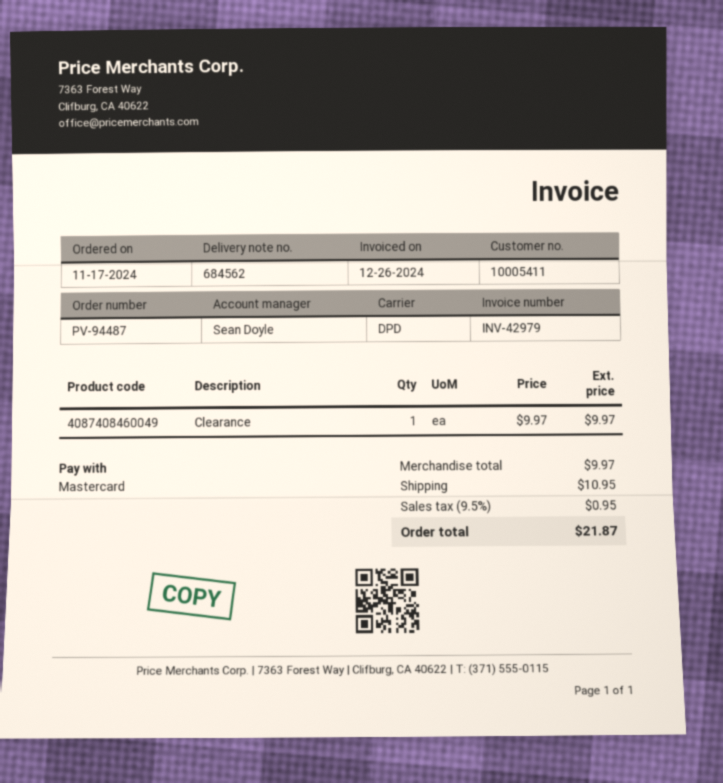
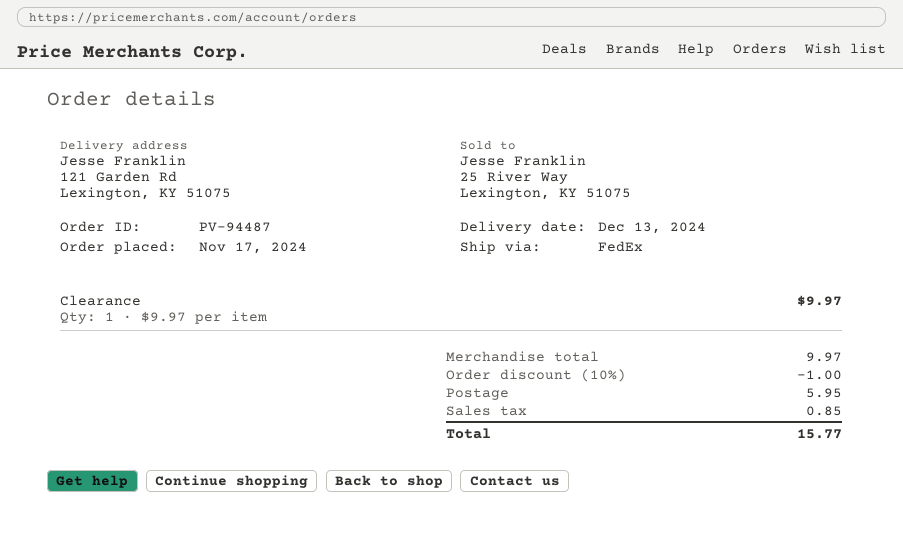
shipping method: DPD -> FedEx
discount: none -> 10% = 1.00
shipping: 10.95 -> 5.95
tax: 0.95 -> 0.85
total: 21.87 -> 15.77

